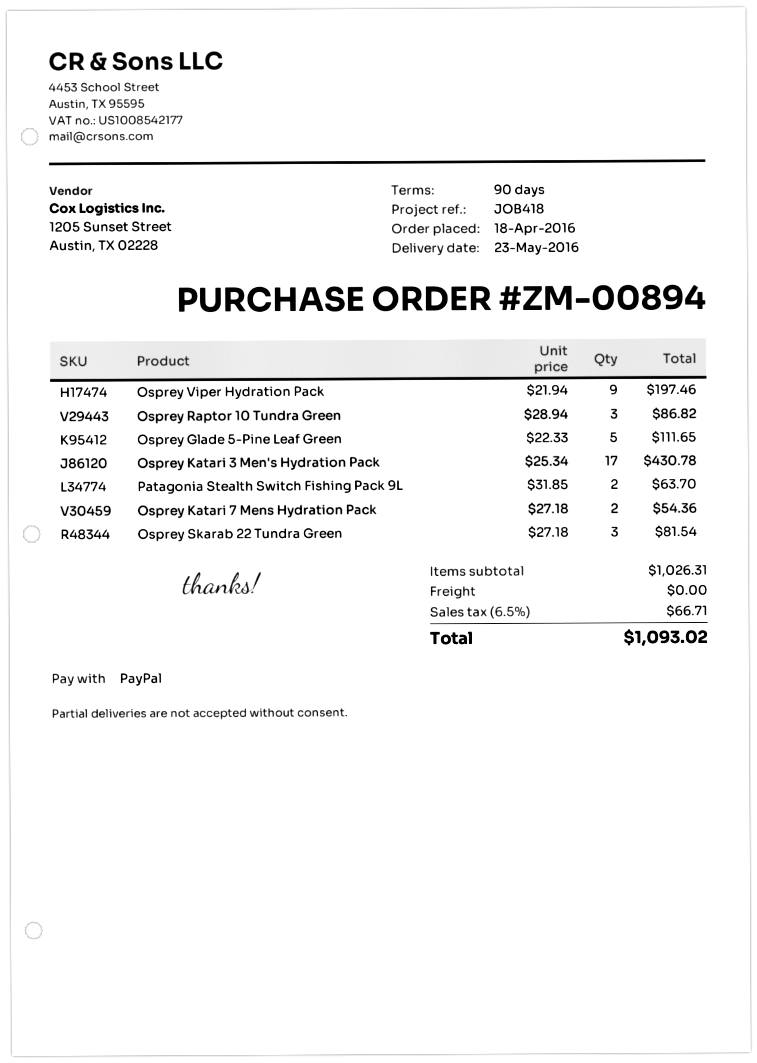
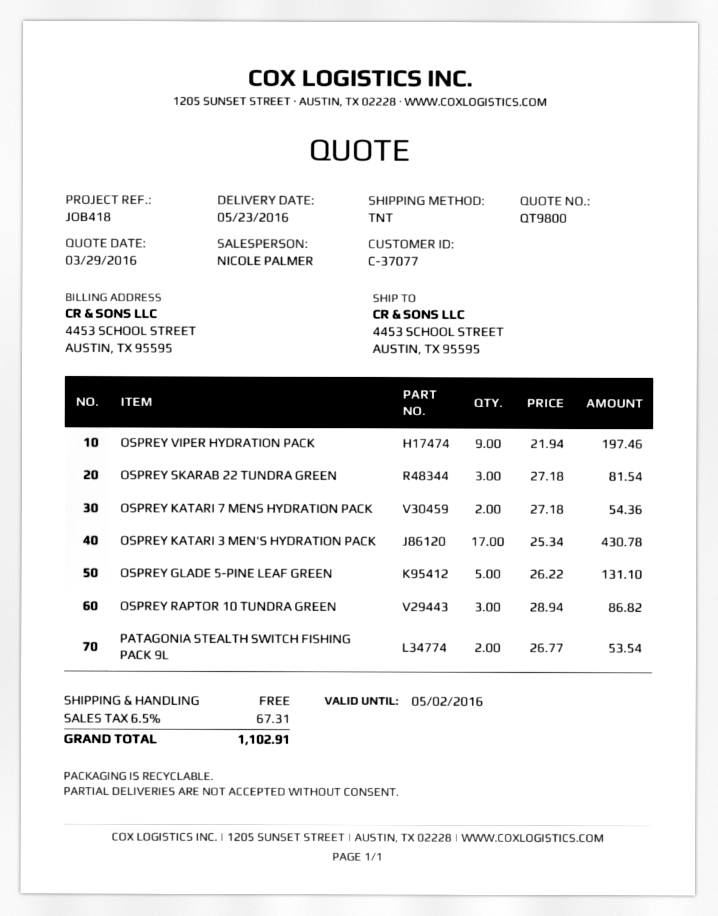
Osprey Glade 5-Pine Leaf Green: 5 x 22.33 = 111.65 -> 5 x 26.22 = 131.10
Patagonia Stealth Switch Fishing Pack 9L: 2 x 31.85 = 63.70 -> 2 x 26.77 = 53.54
tax: 6.5% = 66.71 -> 6.5% = 67.31
total: 1093.02 -> 1102.91

